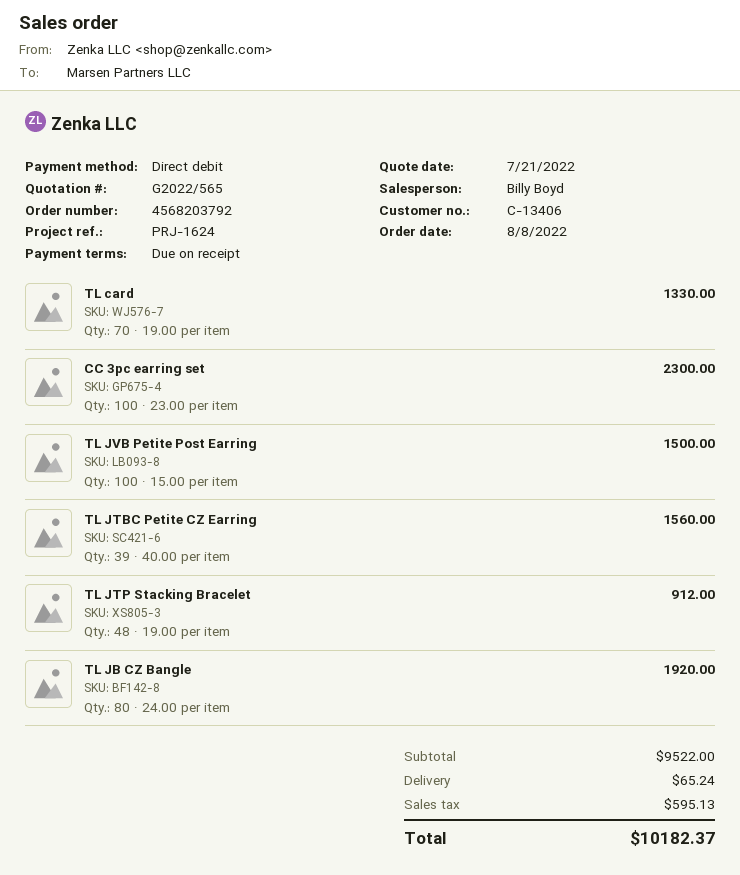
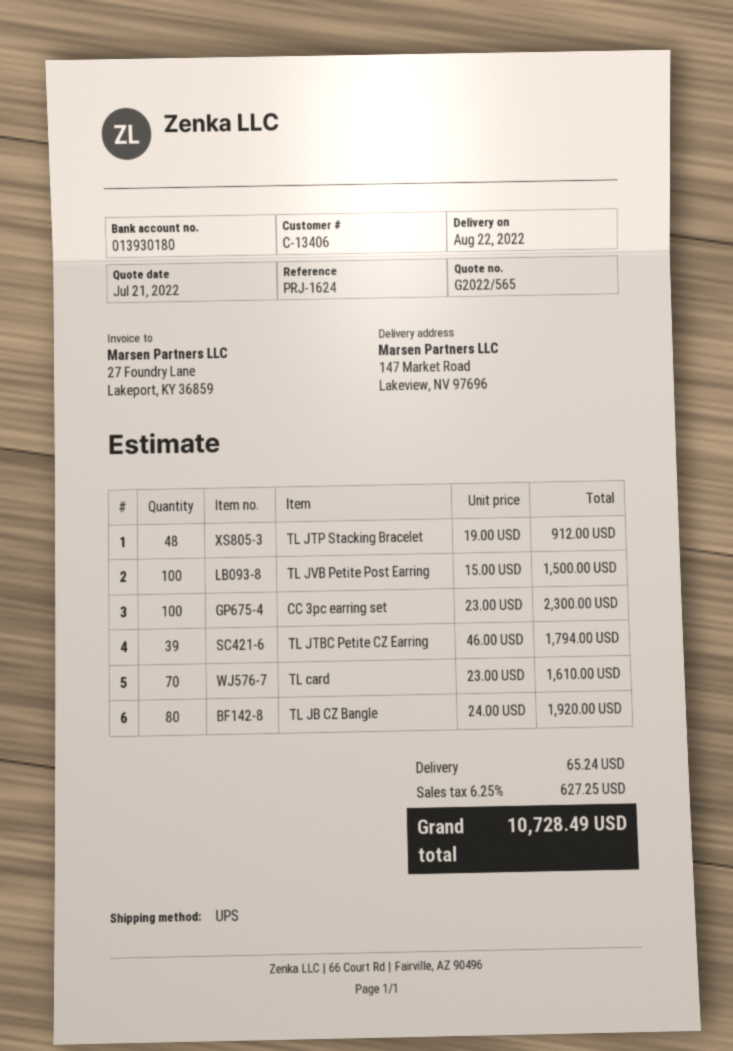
TL card: 70 x 19.00 = 1330.00 -> 70 x 23.00 = 1610.00
TL JTBC Petite CZ Earring: 39 x 40.00 = 1560.00 -> 39 x 46.00 = 1794.00
tax: 595.13 -> 627.25
total: 10182.37 -> 10728.49

